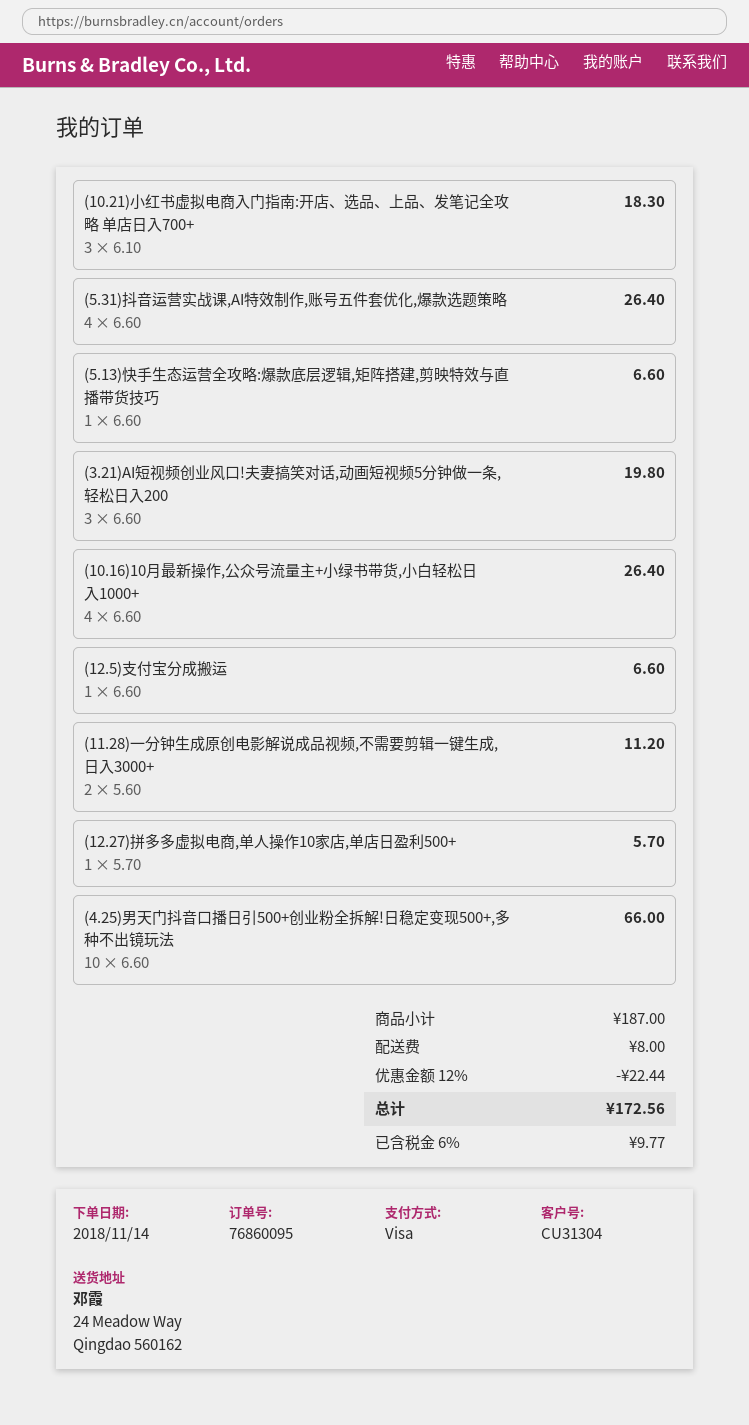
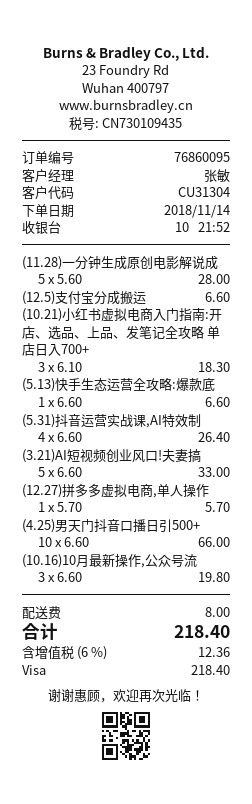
(3.21)AI短视频创业风口!夫妻搞笑对话,动画短视频5分钟做一条,轻松日入200: 3 x 6.60 = 19.80 -> 5 x 6.60 = 33.00
(10.16)10月最新操作,公众号流量主+小绿书带货,小白轻松日入1000+: 4 x 6.60 = 26.40 -> 3 x 6.60 = 19.80
(11.28)一分钟生成原创电影解说成品视频,不需要剪辑一键生成,日入3000+: 2 x 5.60 = 11.20 -> 5 x 5.60 = 28.00
discount: 12% = 22.44 -> none
tax: 6% = 9.77 -> 6% = 12.36
total: 172.56 -> 218.40

